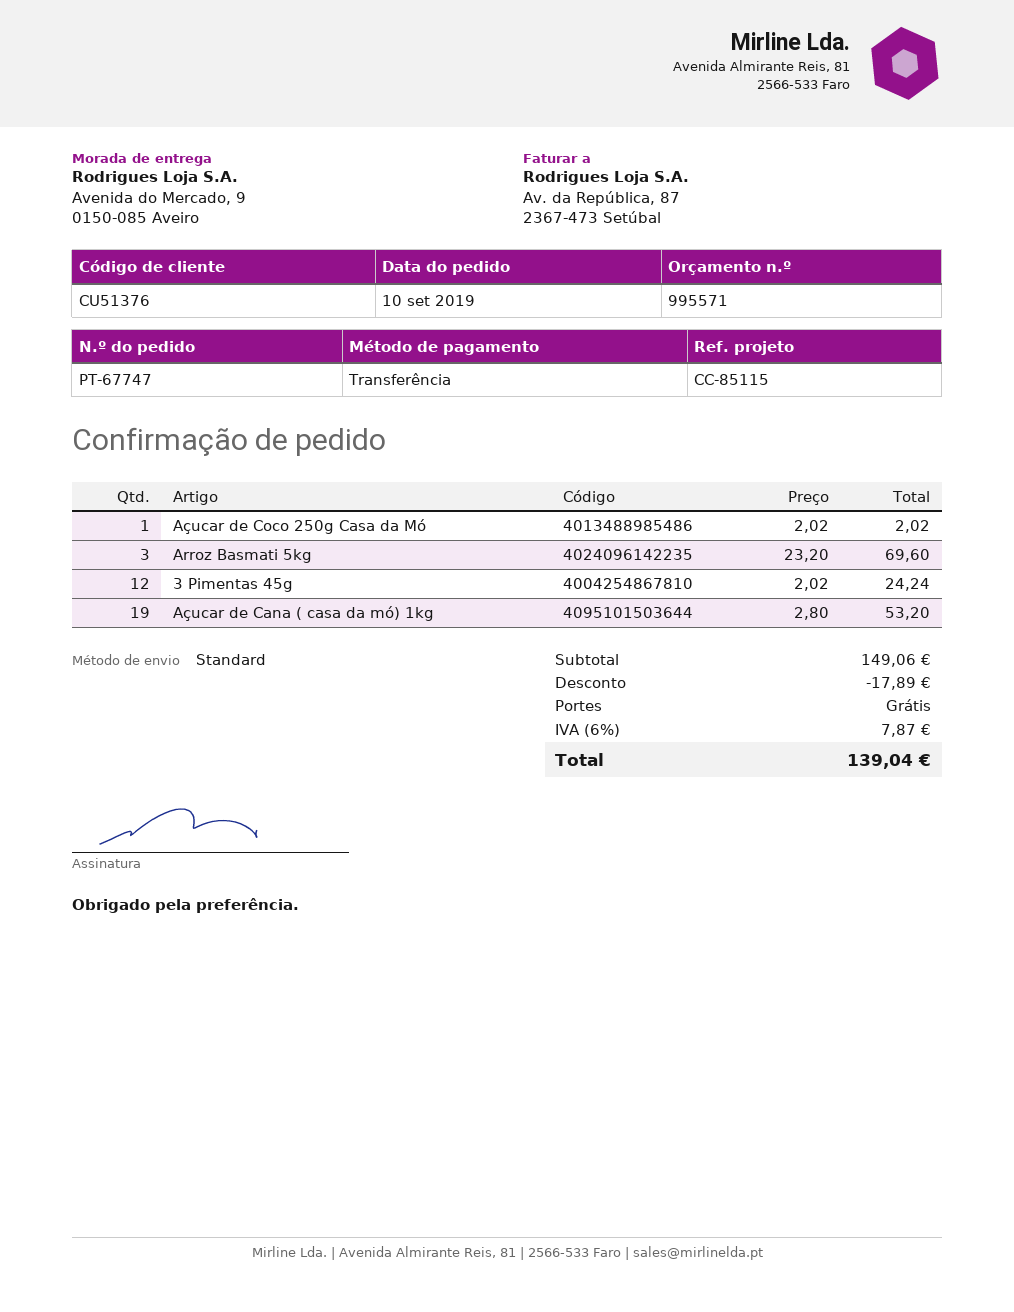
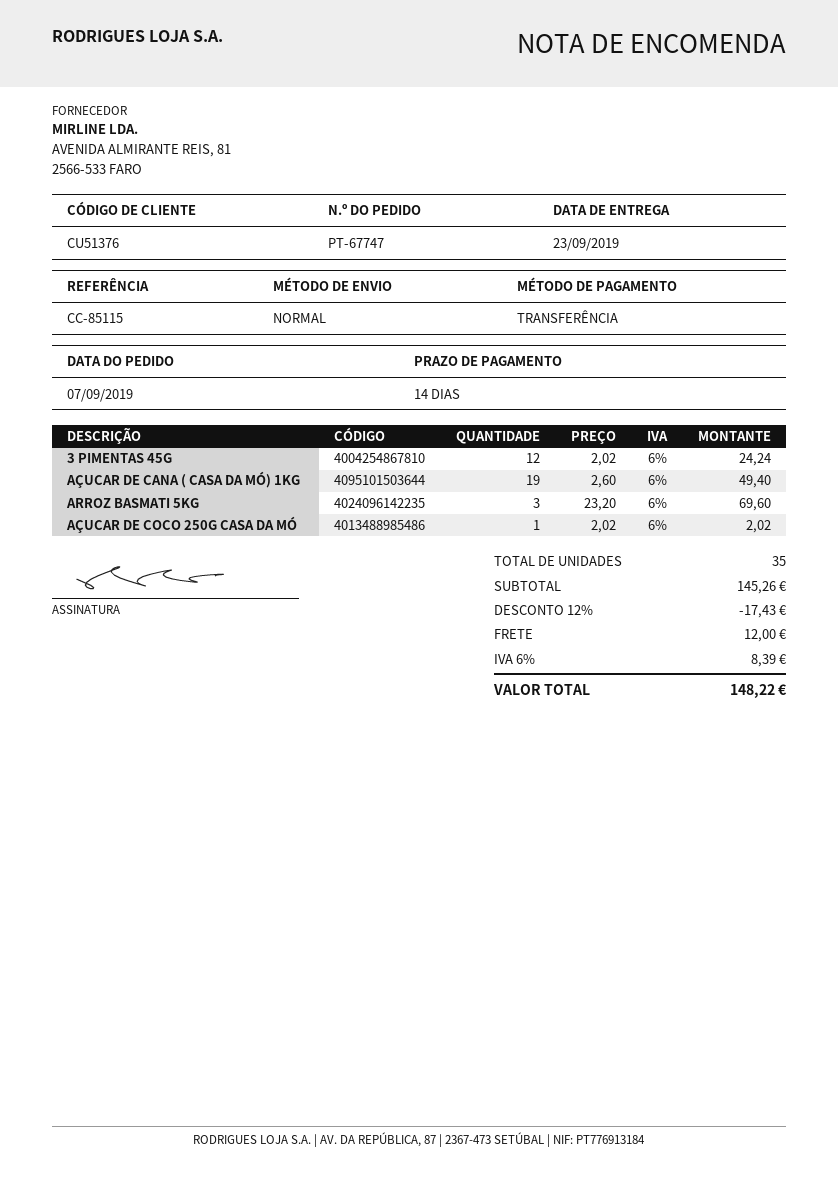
order date: 2019-09-10 -> 2019-09-07
Açucar de Cana ( casa da mó) 1kg: 19 x 2.80 = 53.20 -> 19 x 2.60 = 49.40
subtotal: 149.06 -> 145.26
discount: 17.89 -> 17.43
shipping: 0.00 -> 12.00
tax: 6% = 7.87 -> 6% = 8.39
total: 139.04 -> 148.22

